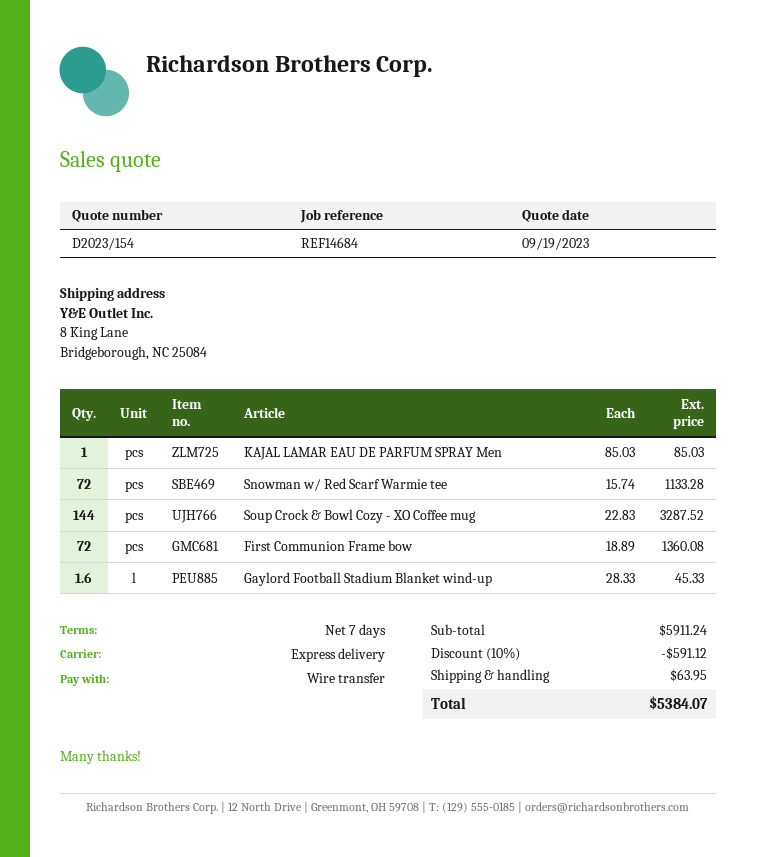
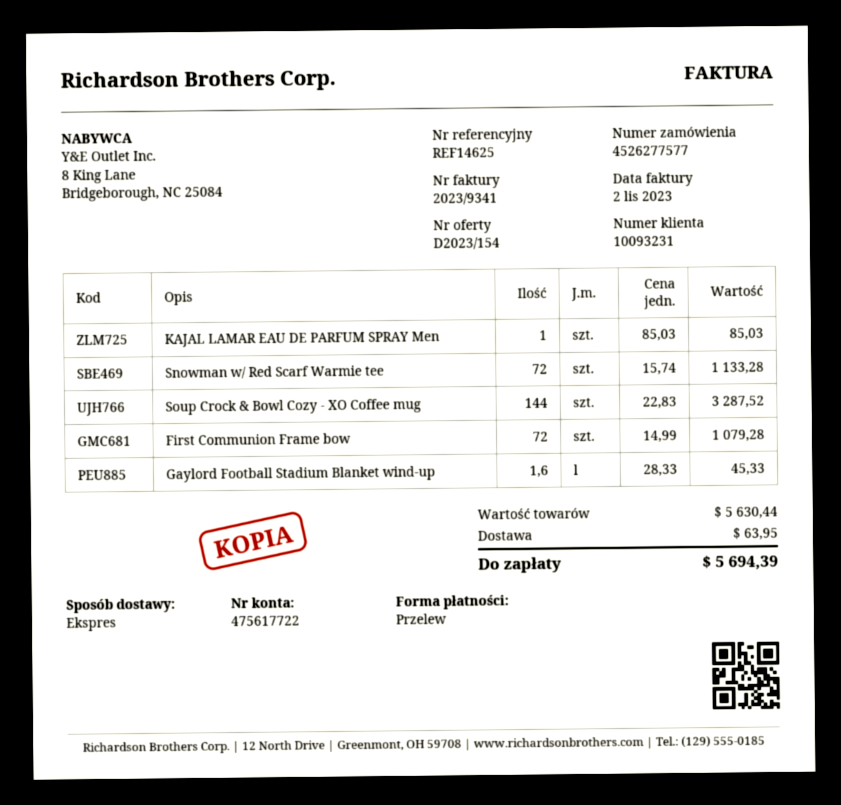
reference: REF14684 -> REF14625
First Communion Frame bow: 72 x 18.89 = 1360.08 -> 72 x 14.99 = 1079.28
subtotal: 5911.24 -> 5630.44
discount: 10% = 591.12 -> none
total: 5384.07 -> 5694.39

